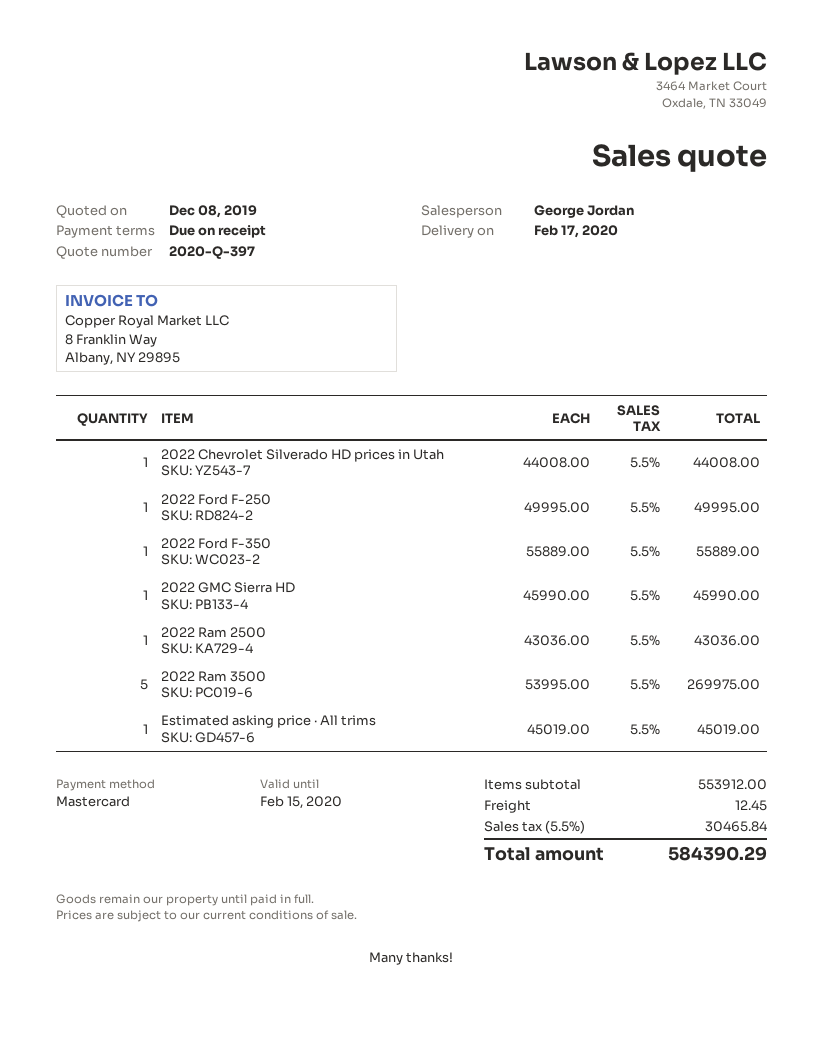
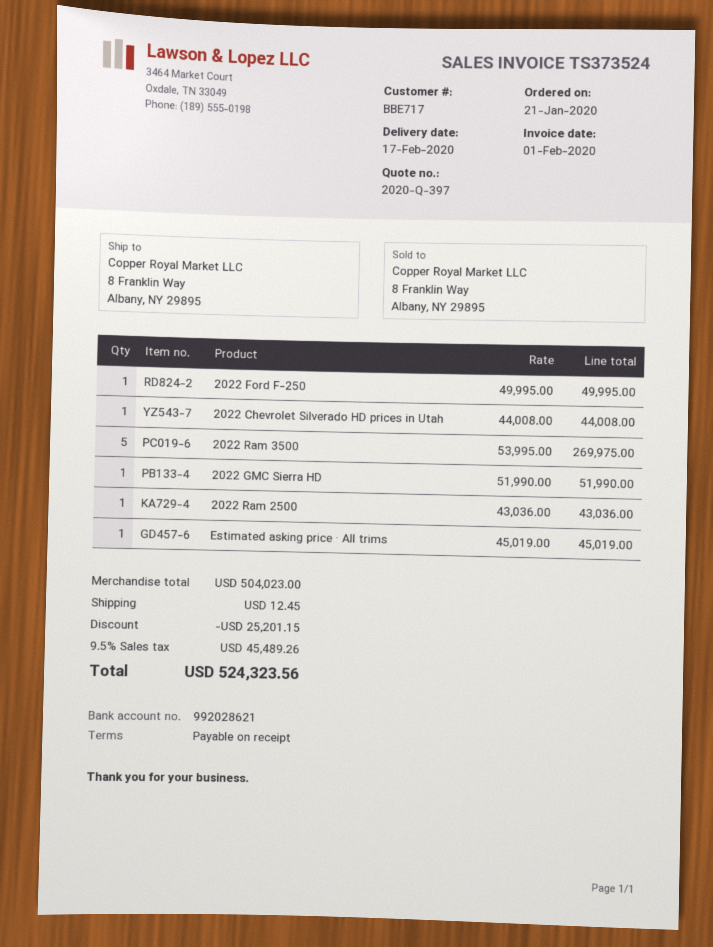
2022 Ford F-350: 1 x 55889.00 = 55889.00 -> none
2022 GMC Sierra HD: 1 x 45990.00 = 45990.00 -> 1 x 51990.00 = 51990.00
subtotal: 553912.00 -> 504023.00
discount: none -> 25201.15
tax: 5.5% = 30465.84 -> 9.5% = 45489.26
total: 584390.29 -> 524323.56

